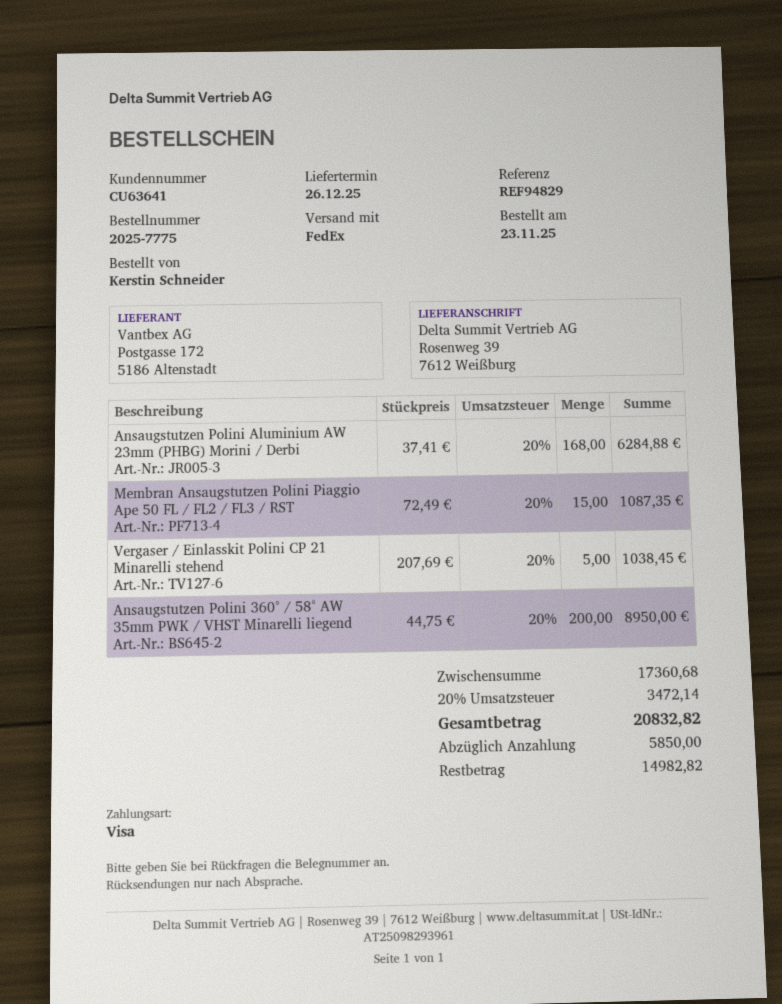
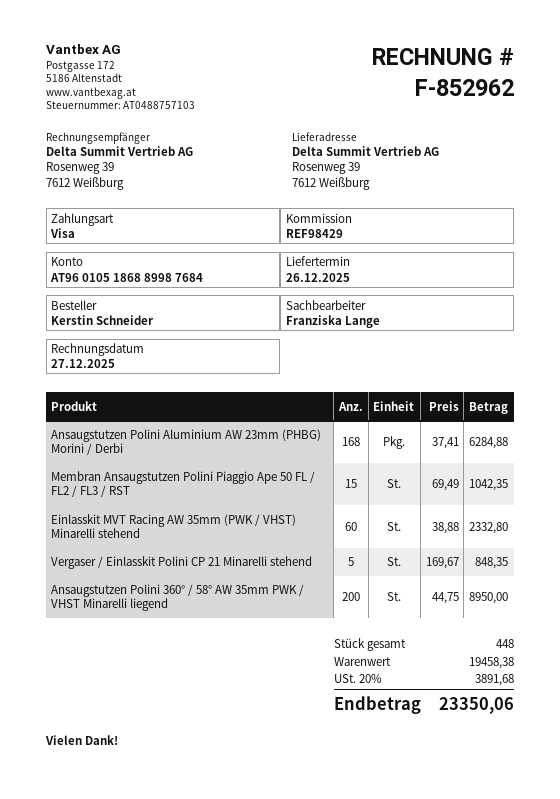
reference: REF94829 -> REF98429
Membran Ansaugstutzen Polini Piaggio Ape 50 FL / FL2 / FL3 / RST: 15 x 72.49 = 1087.35 -> 15 x 69.49 = 1042.35
Vergaser / Einlasskit Polini CP 21 Minarelli stehend: 5 x 207.69 = 1038.45 -> 5 x 169.67 = 848.35
Einlasskit MVT Racing AW 35mm (PWK / VHST) Minarelli stehend: none -> 60 x 38.88 = 2332.80
subtotal: 17360.68 -> 19458.38
tax: 20% = 3472.14 -> 20% = 3891.68
total: 20832.82 -> 23350.06

